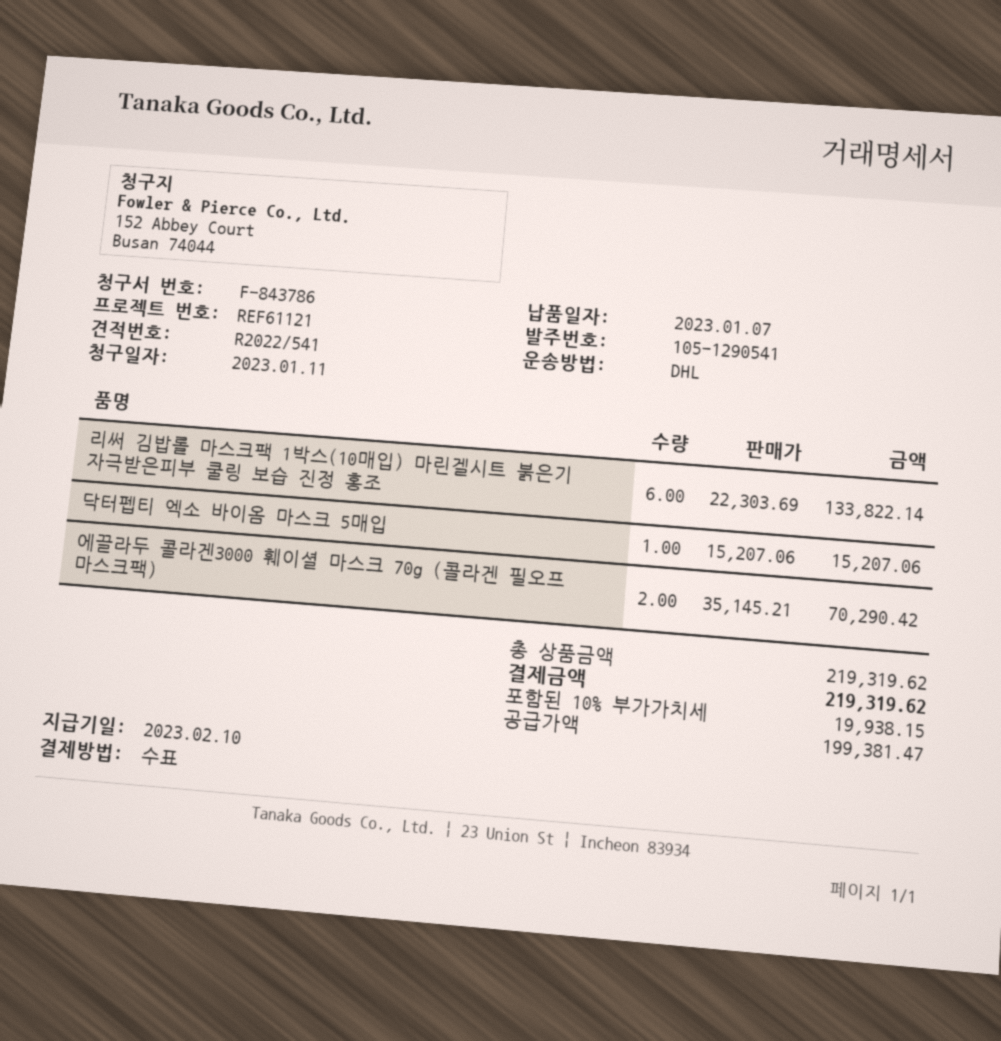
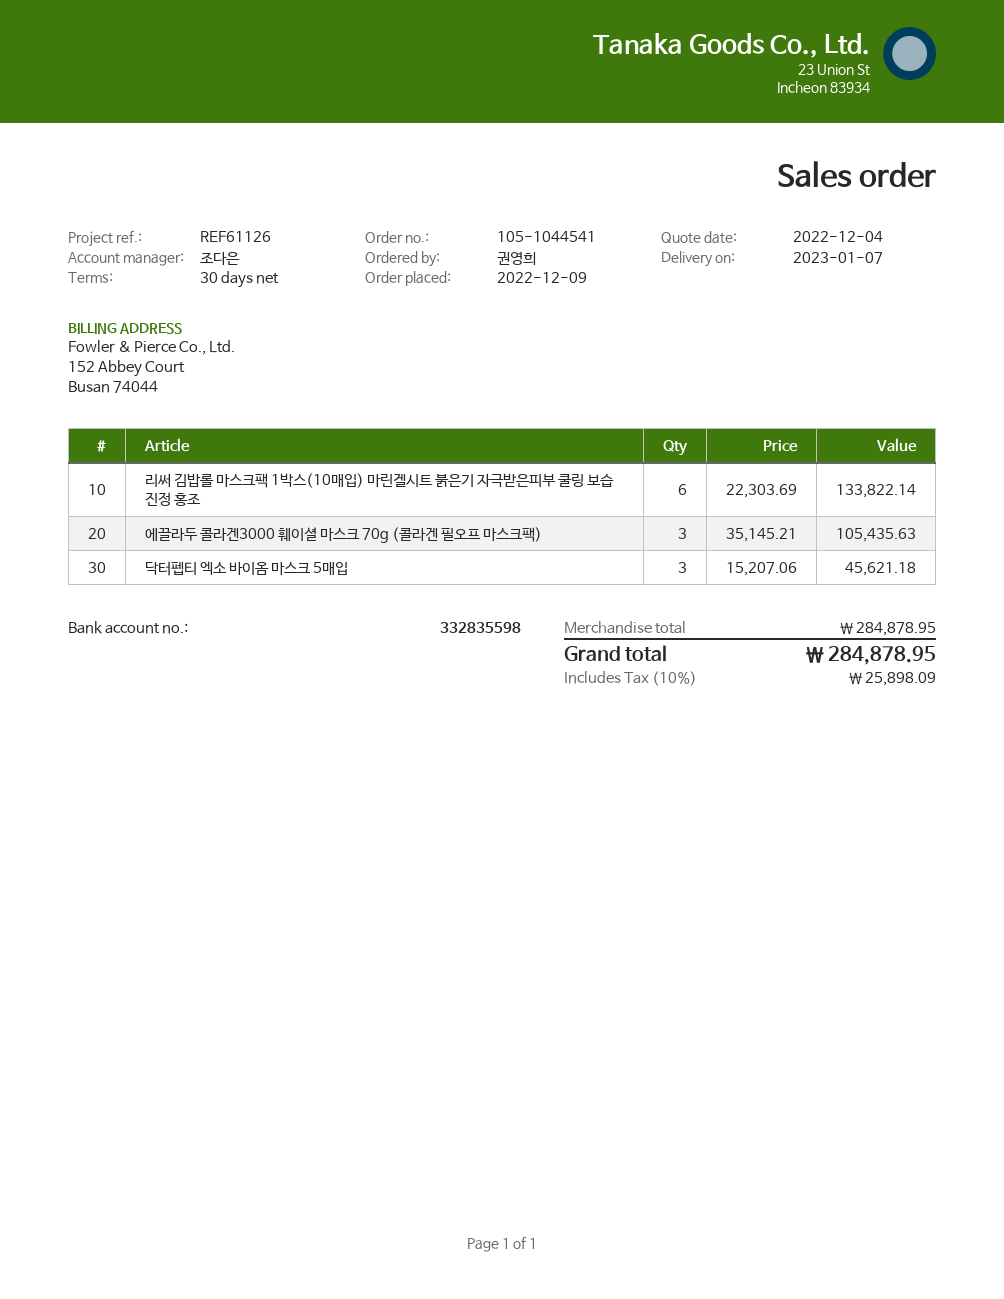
order number: 105-1290541 -> 105-1044541
reference: REF61121 -> REF61126
닥터펩티 엑소 바이옴 마스크 5매입: 1 x 15207.06 = 15207.06 -> 3 x 15207.06 = 45621.18
에끌라두 콜라겐3000 훼이셜 마스크 70g (콜라겐 필오프 마스크팩): 2 x 35145.21 = 70290.42 -> 3 x 35145.21 = 105435.63
subtotal: 219319.62 -> 284878.95
tax: 10% = 19938.15 -> 10% = 25898.09
total: 219319.62 -> 284878.95

